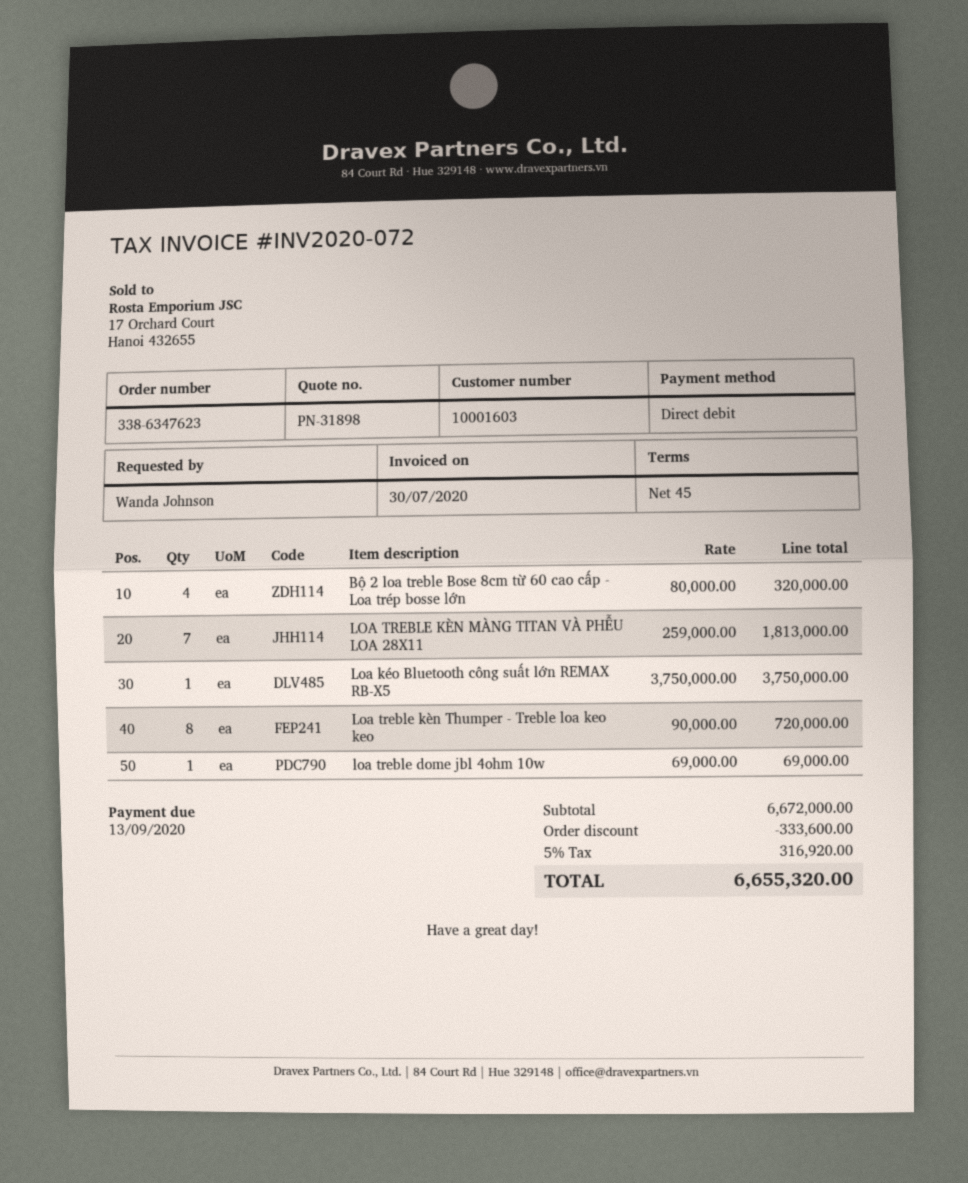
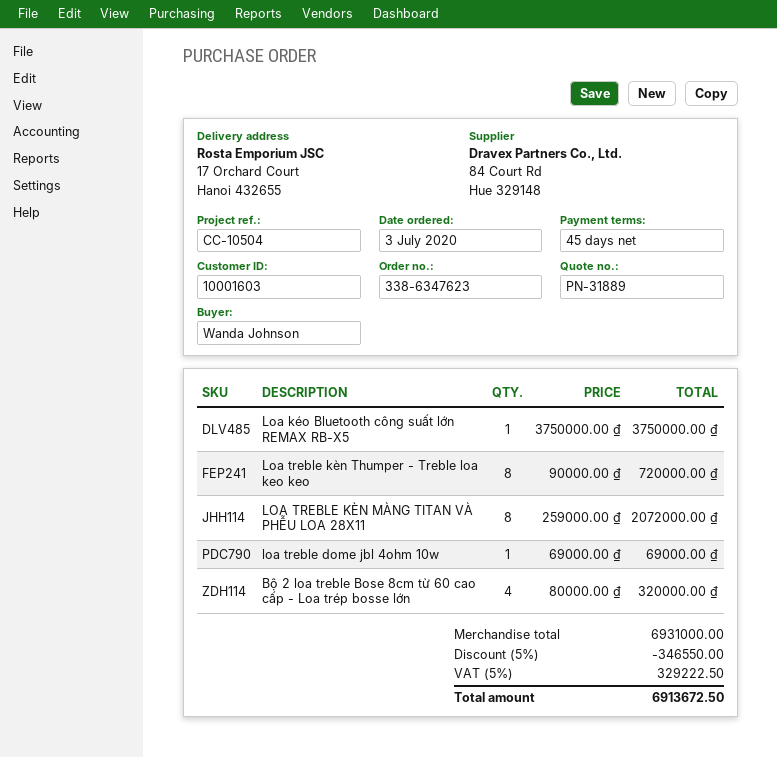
quote number: PN-31898 -> PN-31889
LOA TREBLE KÈN MÀNG TITAN VÀ PHỄU LOA 28X11: 7 x 259000.00 = 1813000.00 -> 8 x 259000.00 = 2072000.00
subtotal: 6672000.00 -> 6931000.00
discount: 333600.00 -> 346550.00
tax: 5% = 316920.00 -> 5% = 329222.50
total: 6655320.00 -> 6913672.50

